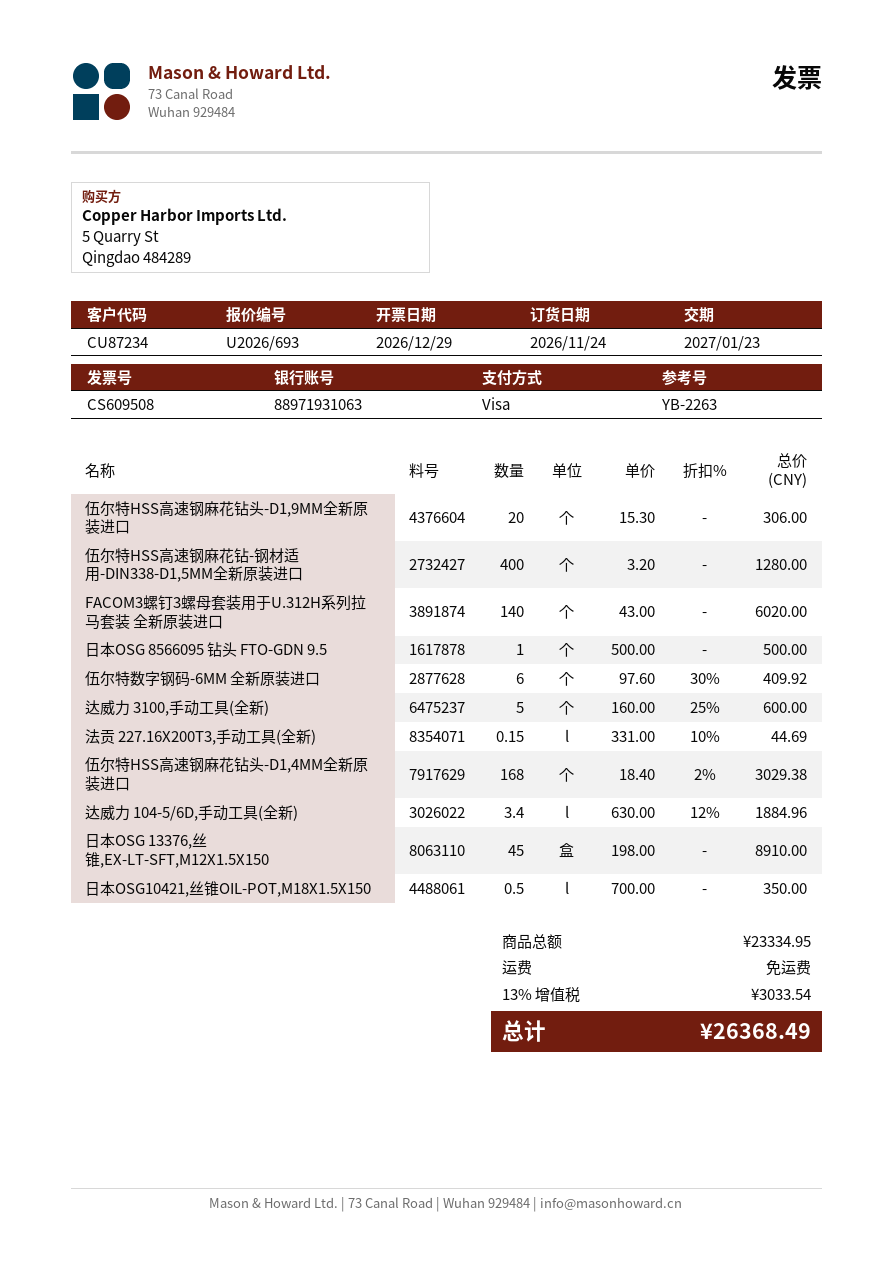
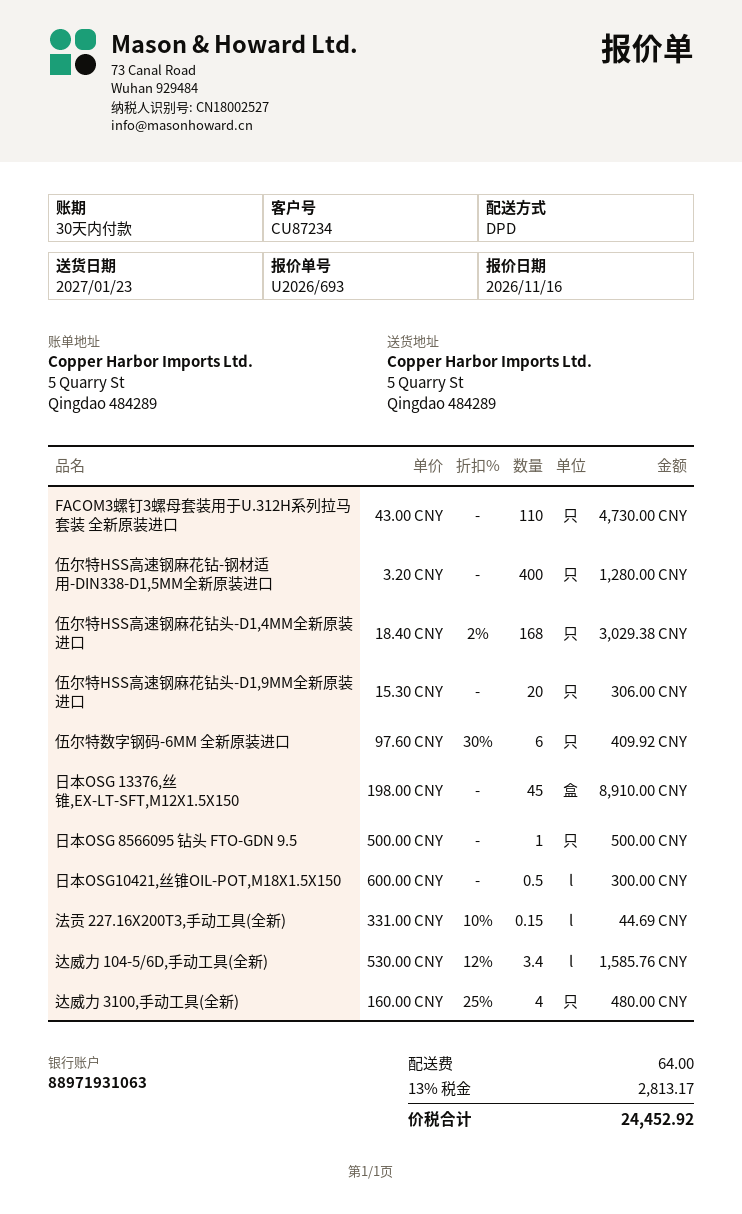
FACOM3螺钉3螺母套装用于U.312H系列拉马套装 全新原装进口: 140 x 43.00 = 6020.00 -> 110 x 43.00 = 4730.00
达威力 3100,手动工具(全新): 5 x 160.00 - 25% = 600.00 -> 4 x 160.00 - 25% = 480.00
达威力 104-5/6D,手动工具(全新): 3.4 x 630.00 - 12% = 1884.96 -> 3.4 x 530.00 - 12% = 1585.76
日本OSG10421,丝锥OIL-POT,M18X1.5X150: 0.5 x 700.00 = 350.00 -> 0.5 x 600.00 = 300.00
shipping: 0.00 -> 64.00
tax: 13% = 3033.54 -> 13% = 2813.17
total: 26368.49 -> 24452.92

